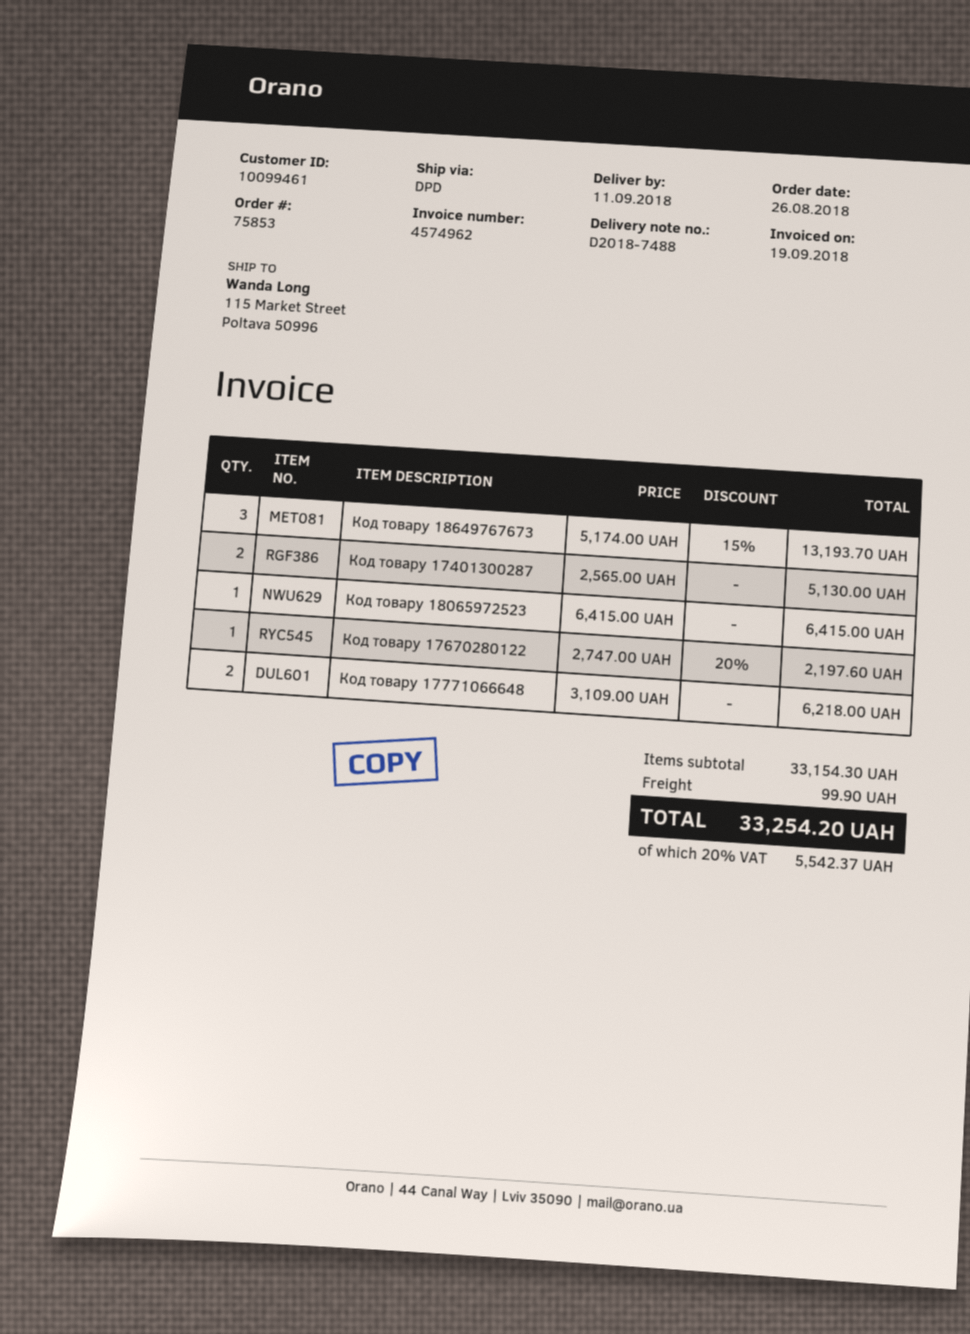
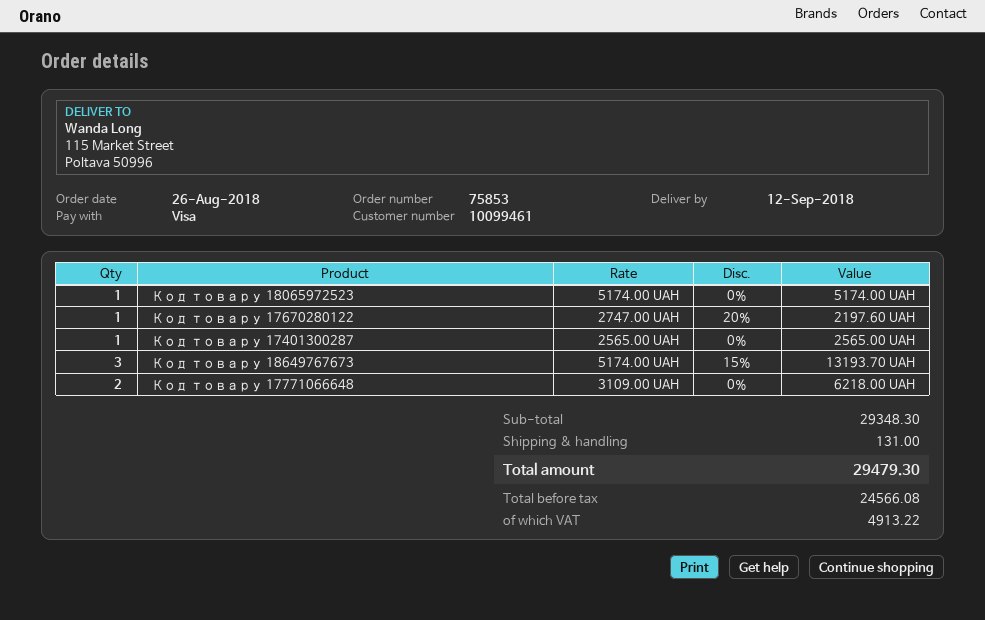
delivery date: 2018-09-11 -> 2018-09-12
Код товару 17401300287: 2 x 2565.00 = 5130.00 -> 1 x 2565.00 = 2565.00
Код товару 18065972523: 1 x 6415.00 = 6415.00 -> 1 x 5174.00 = 5174.00
subtotal: 33154.30 -> 29348.30
shipping: 99.90 -> 131.00
tax: 5542.37 -> 4913.22
total: 33254.20 -> 29479.30

